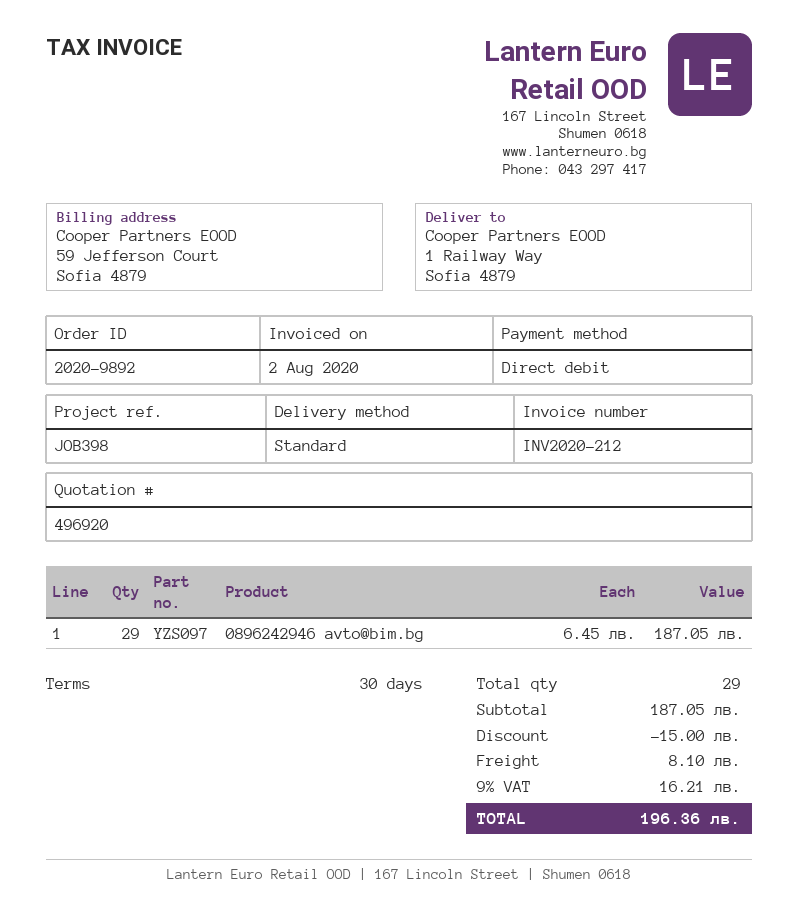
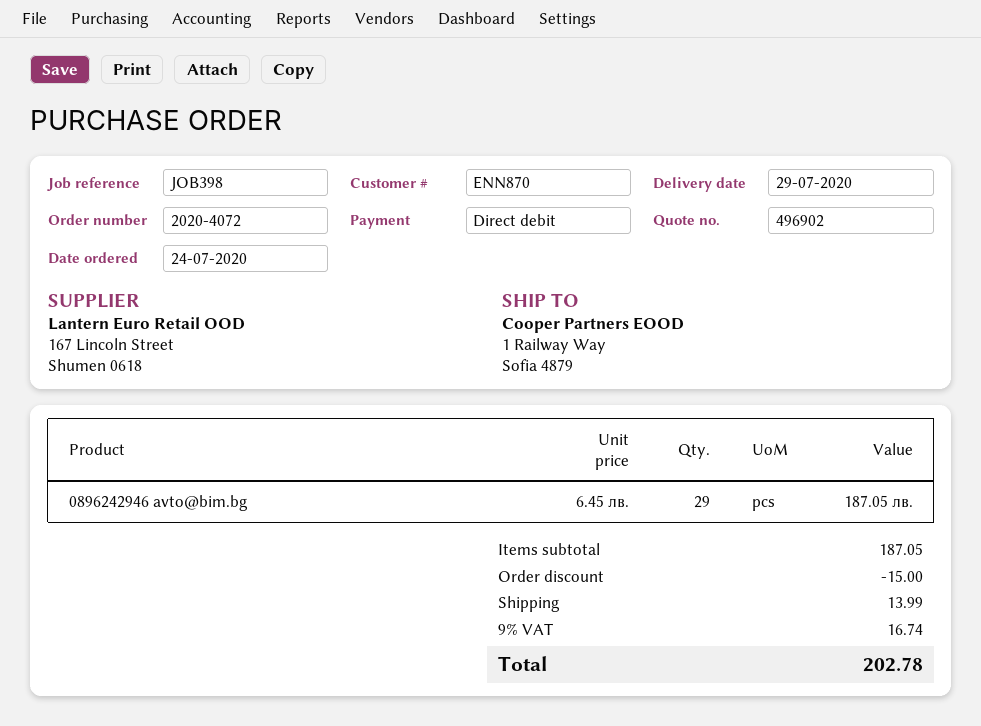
quote number: 496920 -> 496902
order number: 2020-9892 -> 2020-4072
shipping: 8.10 -> 13.99
tax: 9% = 16.21 -> 9% = 16.74
total: 196.36 -> 202.78

